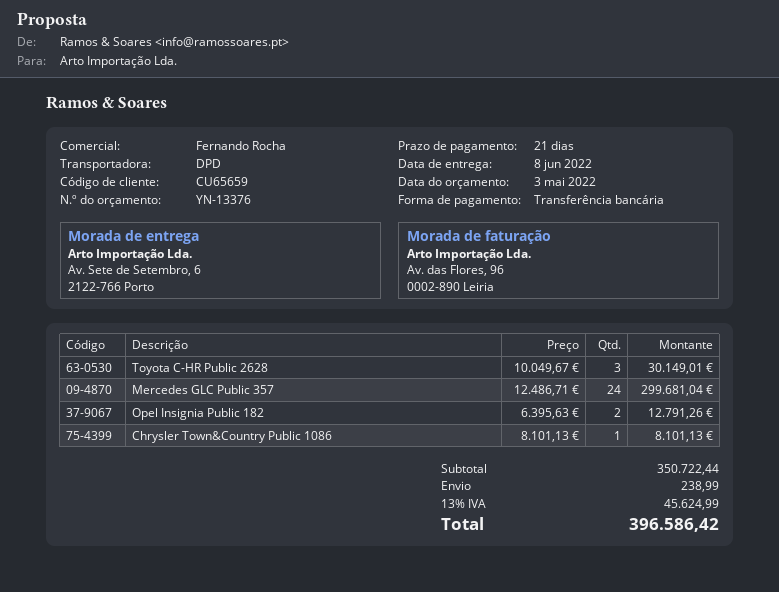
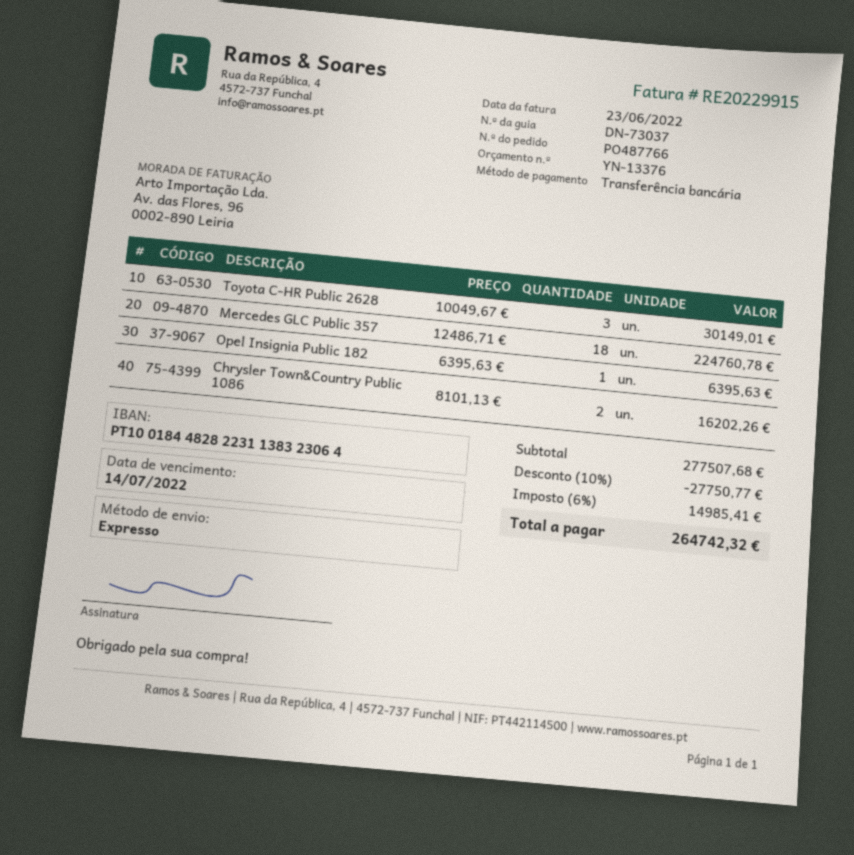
shipping method: DPD -> express
Mercedes GLC Public 357: 24 x 12486.71 = 299681.04 -> 18 x 12486.71 = 224760.78
Opel Insignia Public 182: 2 x 6395.63 = 12791.26 -> 1 x 6395.63 = 6395.63
Chrysler Town&Country Public 1086: 1 x 8101.13 = 8101.13 -> 2 x 8101.13 = 16202.26
subtotal: 350722.44 -> 277507.68
discount: none -> 10% = 27750.77
shipping: 238.99 -> none
tax: 13% = 45624.99 -> 6% = 14985.41
total: 396586.42 -> 264742.32

